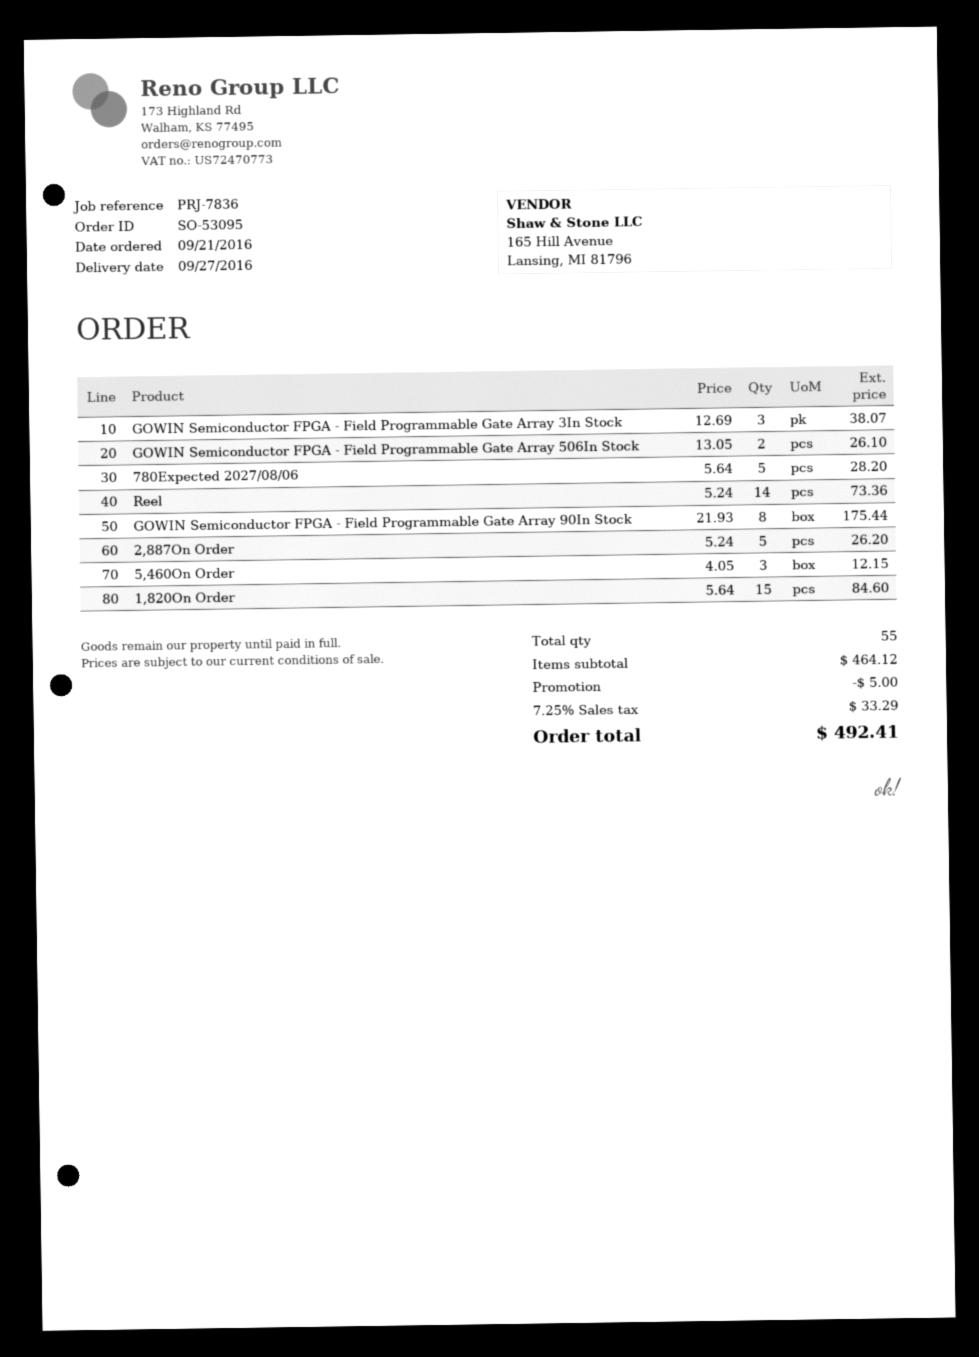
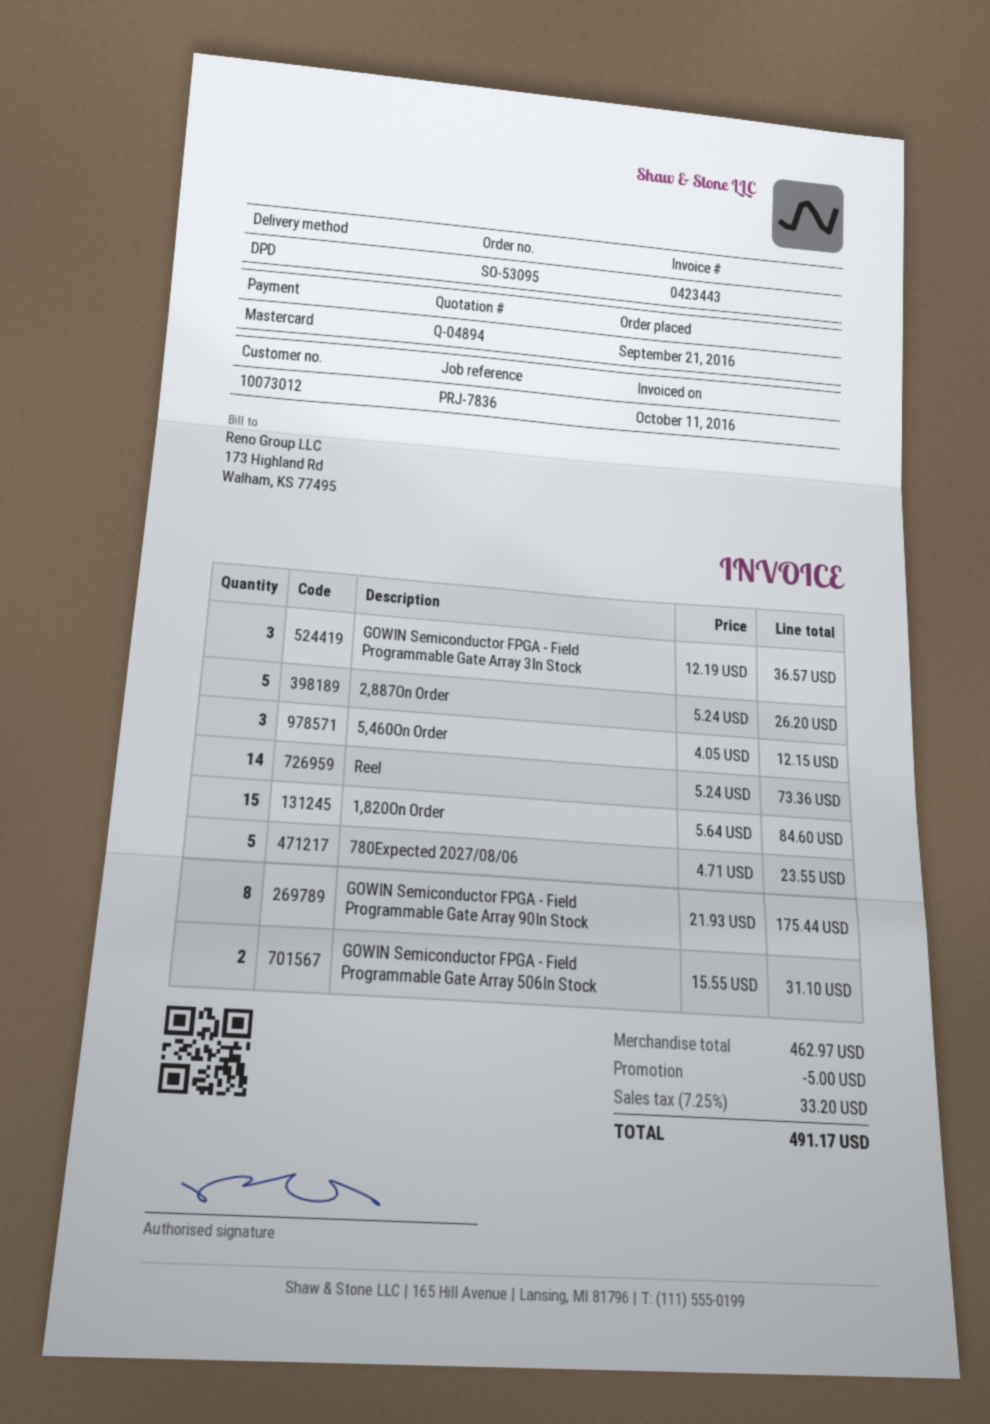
GOWIN Semiconductor FPGA - Field Programmable Gate Array 3In Stock: 3 x 12.69 = 38.07 -> 3 x 12.19 = 36.57
GOWIN Semiconductor FPGA - Field Programmable Gate Array 506In Stock: 2 x 13.05 = 26.10 -> 2 x 15.55 = 31.10
780Expected 2027/08/06: 5 x 5.64 = 28.20 -> 5 x 4.71 = 23.55
subtotal: 464.12 -> 462.97
tax: 7.25% = 33.29 -> 7.25% = 33.20
total: 492.41 -> 491.17

